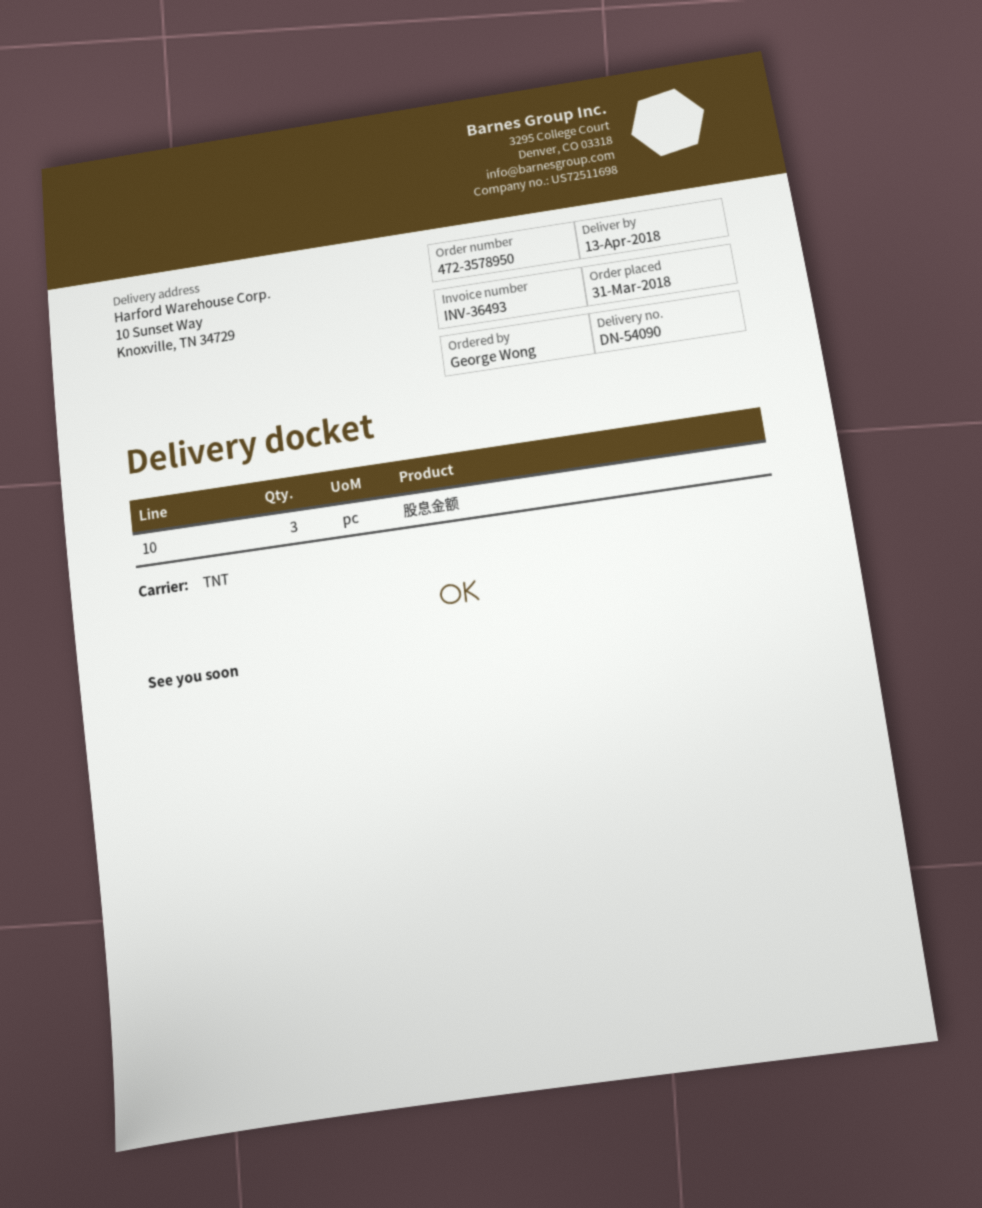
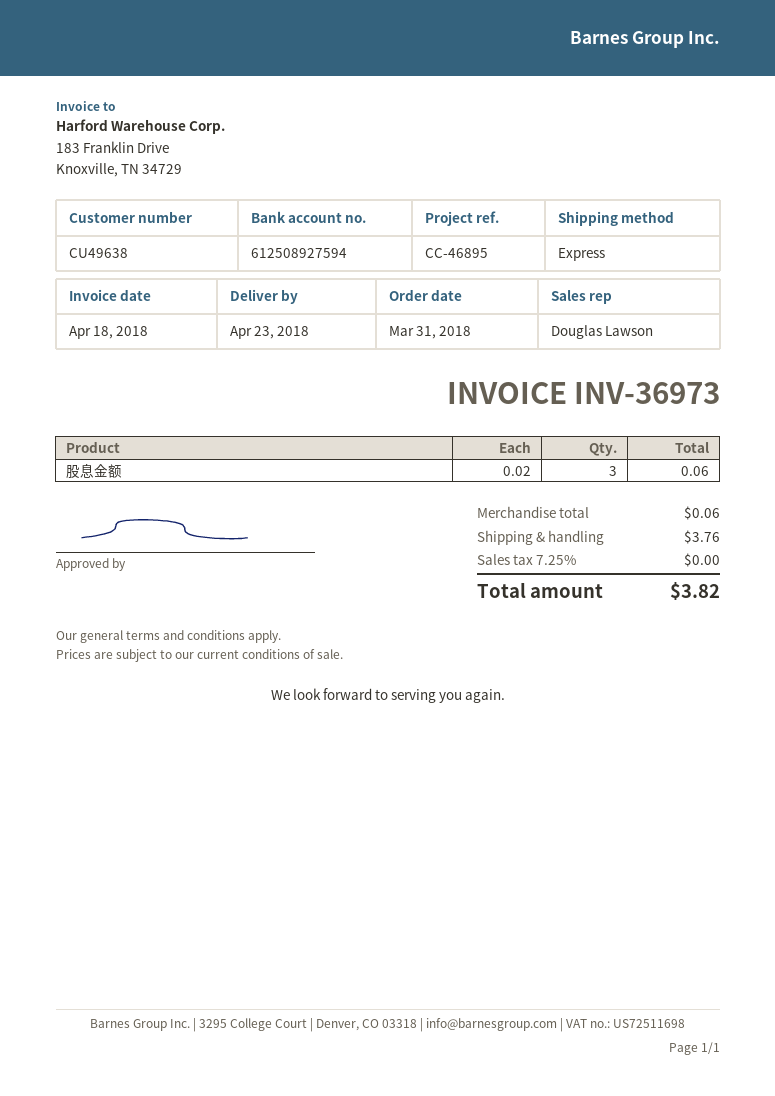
delivery date: 2018-04-13 -> 2018-04-23
invoice number: INV-36493 -> INV-36973
shipping method: TNT -> express

